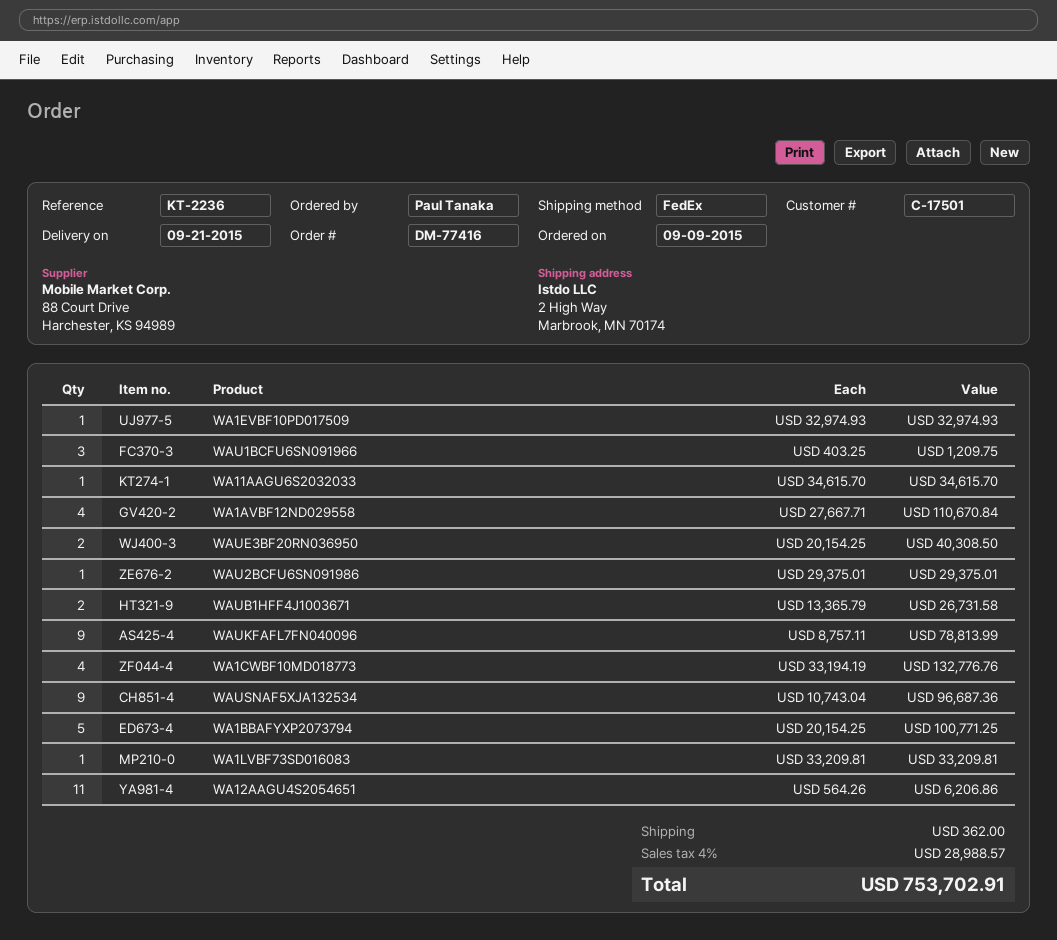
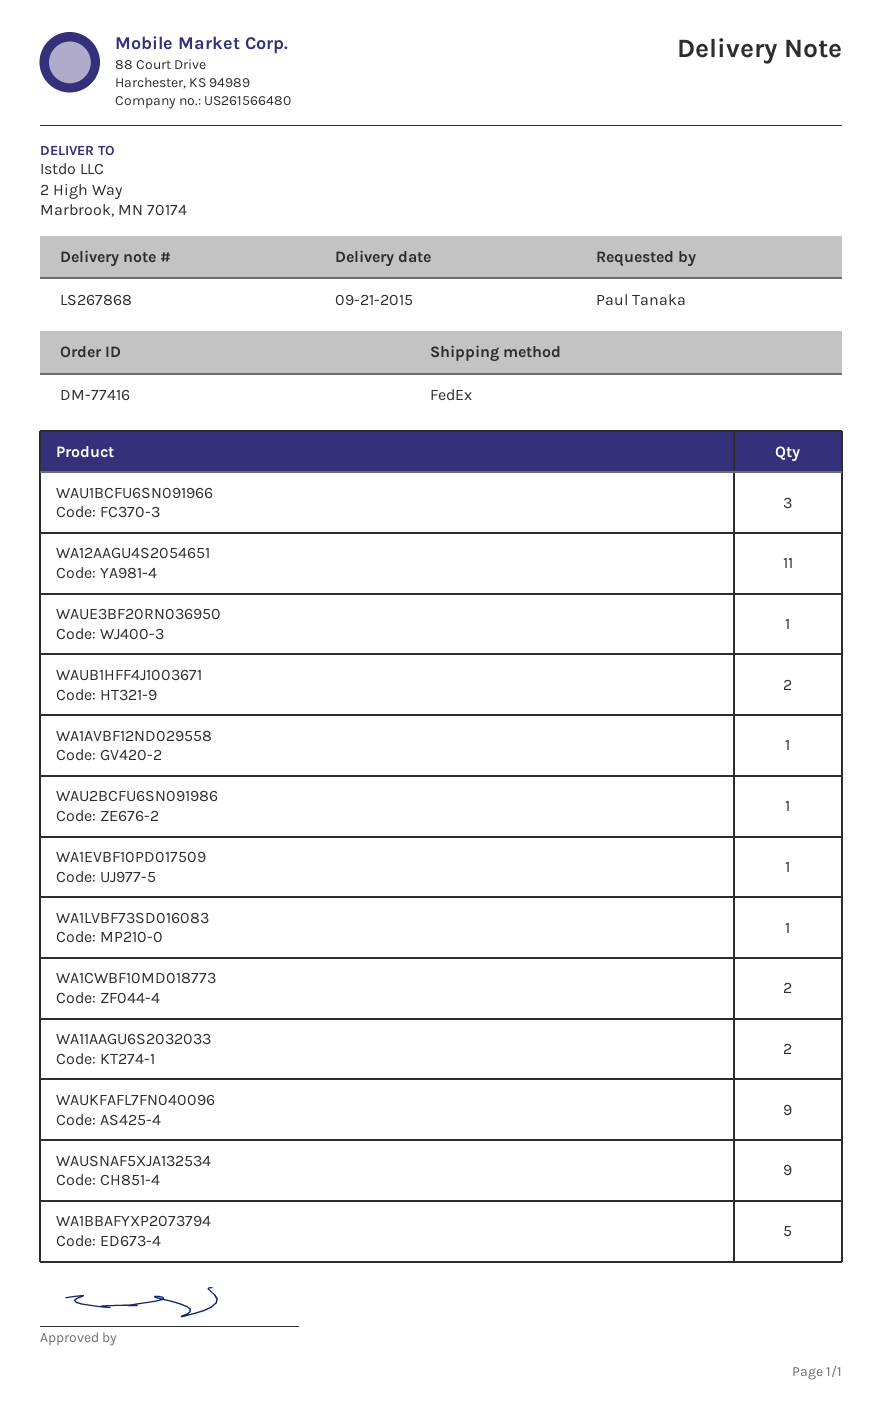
WA11AAGU6S2032033: 1 -> 2
WA1AVBF12ND029558: 4 -> 1
WAUE3BF20RN036950: 2 -> 1
WA1CWBF10MD018773: 4 -> 2

